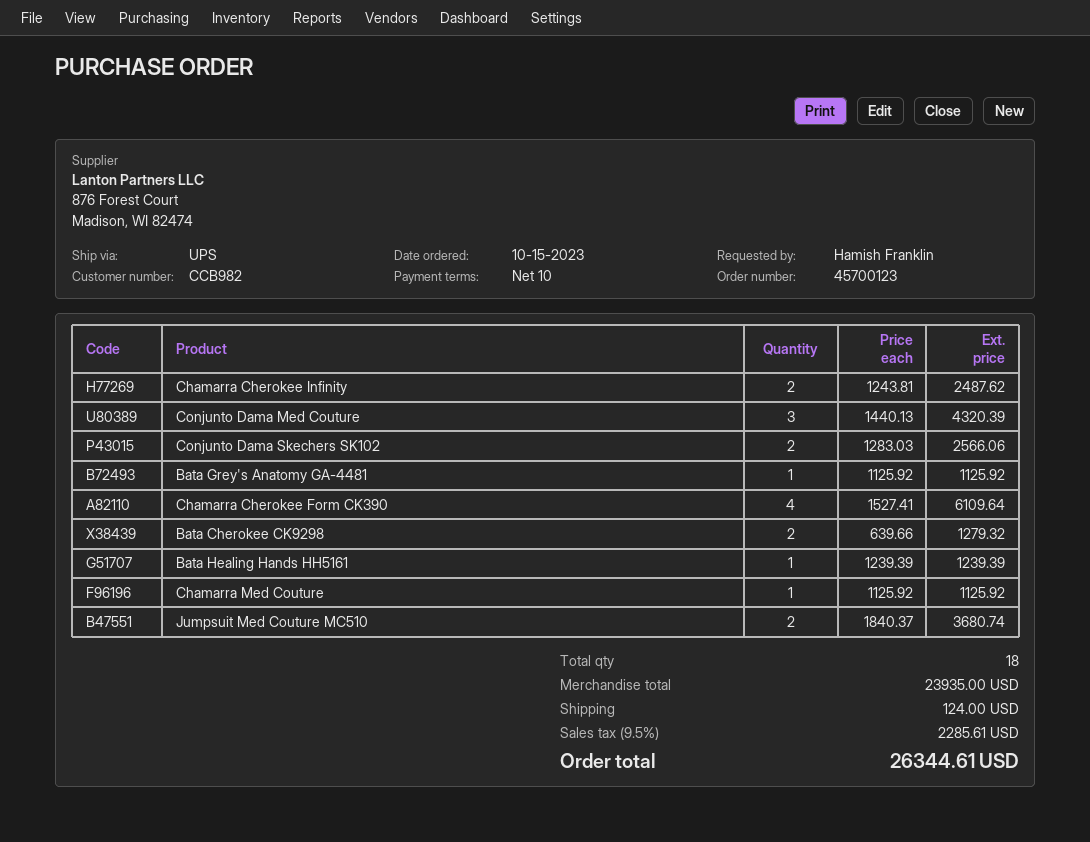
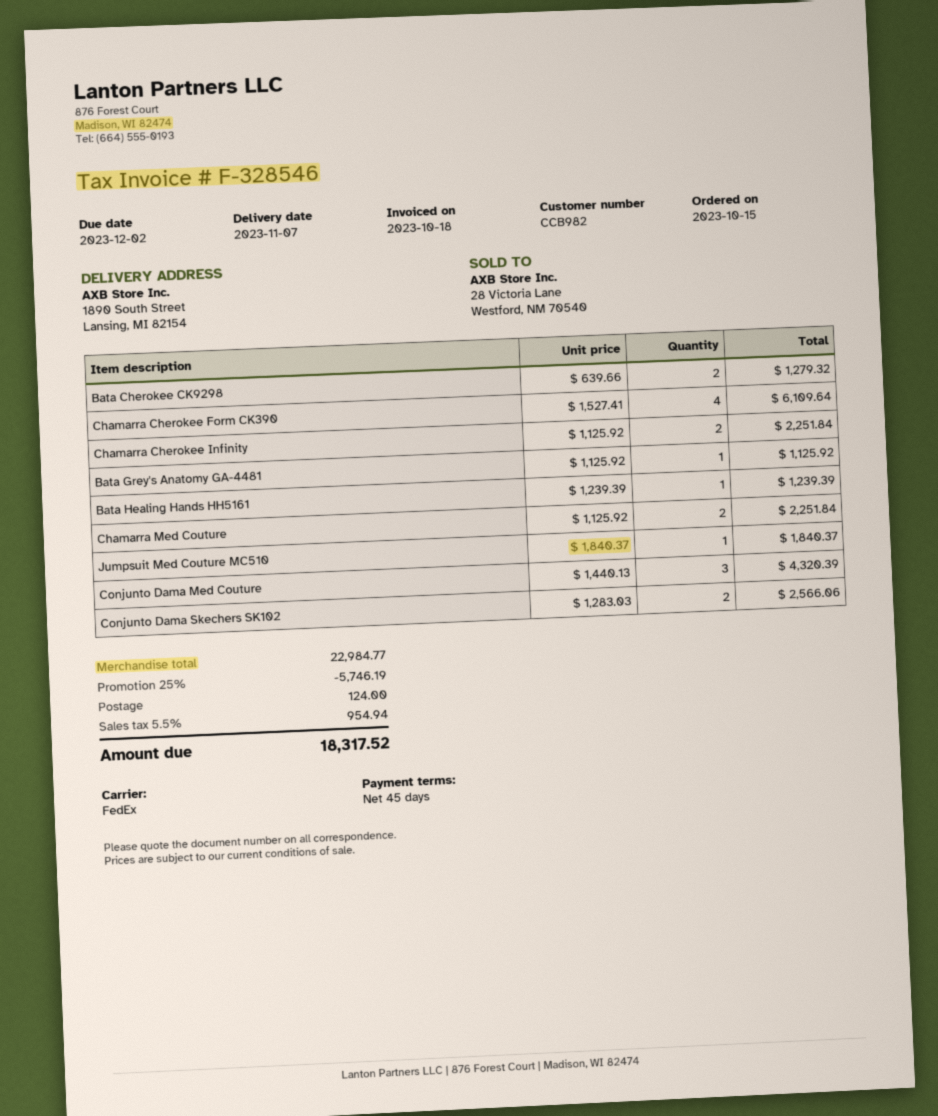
payment terms: 10 days -> 45 days
shipping method: UPS -> FedEx
Chamarra Cherokee Infinity: 2 x 1243.81 = 2487.62 -> 2 x 1125.92 = 2251.84
Chamarra Med Couture: 1 x 1125.92 = 1125.92 -> 2 x 1125.92 = 2251.84
Jumpsuit Med Couture MC510: 2 x 1840.37 = 3680.74 -> 1 x 1840.37 = 1840.37
subtotal: 23935.00 -> 22984.77
discount: none -> 25% = 5746.19
tax: 9.5% = 2285.61 -> 5.5% = 954.94
total: 26344.61 -> 18317.52

